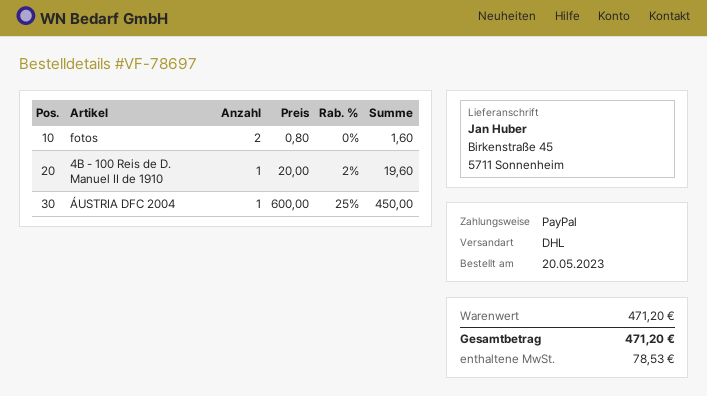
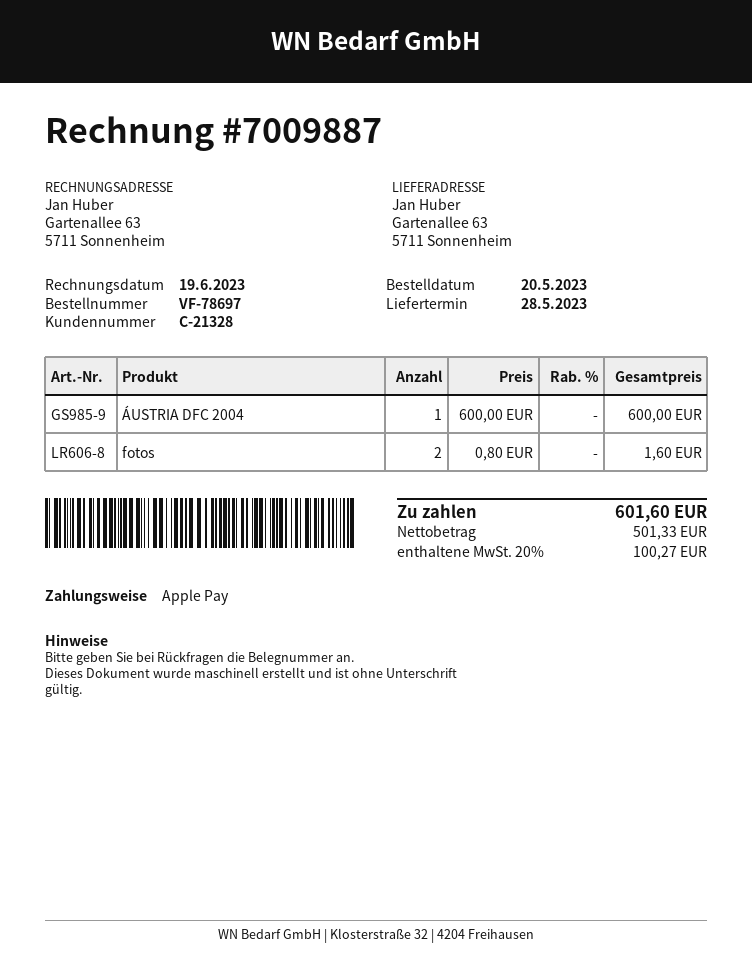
payment method: PayPal -> Apple Pay
ship to: Birkenstraße 45, 5711 Sonnenheim -> Gartenallee 63, 5711 Sonnenheim
4B - 100 Reis de D. Manuel II de 1910: 1 x 20.00 - 2% = 19.60 -> none
ÁUSTRIA DFC 2004: 1 x 600.00 - 25% = 450.00 -> 1 x 600.00 = 600.00
tax: 78.53 -> 100.27
total: 471.20 -> 601.60

